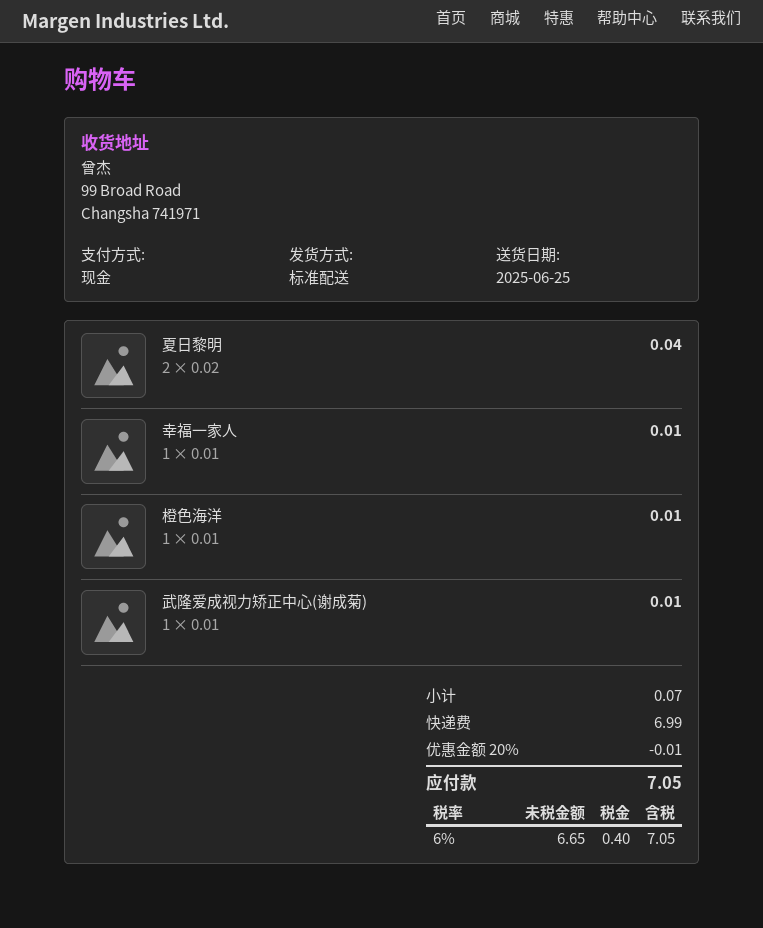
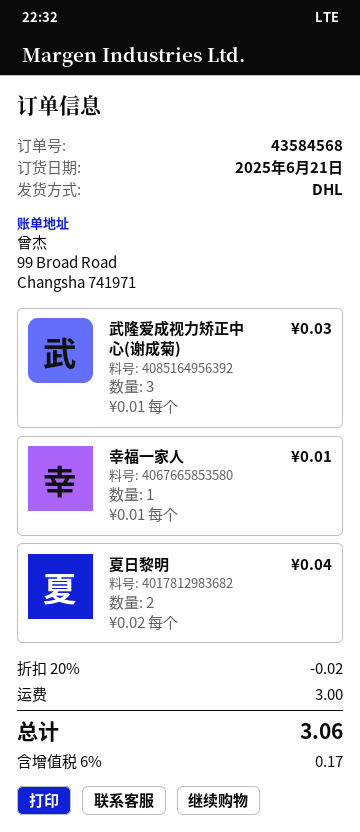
shipping method: standard -> DHL
橙色海洋: 1 x 0.01 = 0.01 -> none
武隆爱成视力矫正中心(谢成菊): 1 x 0.01 = 0.01 -> 3 x 0.01 = 0.03
discount: 20% = 0.01 -> 20% = 0.02
shipping: 6.99 -> 3.00
tax: 6% = 0.40 -> 6% = 0.17
total: 7.05 -> 3.06

